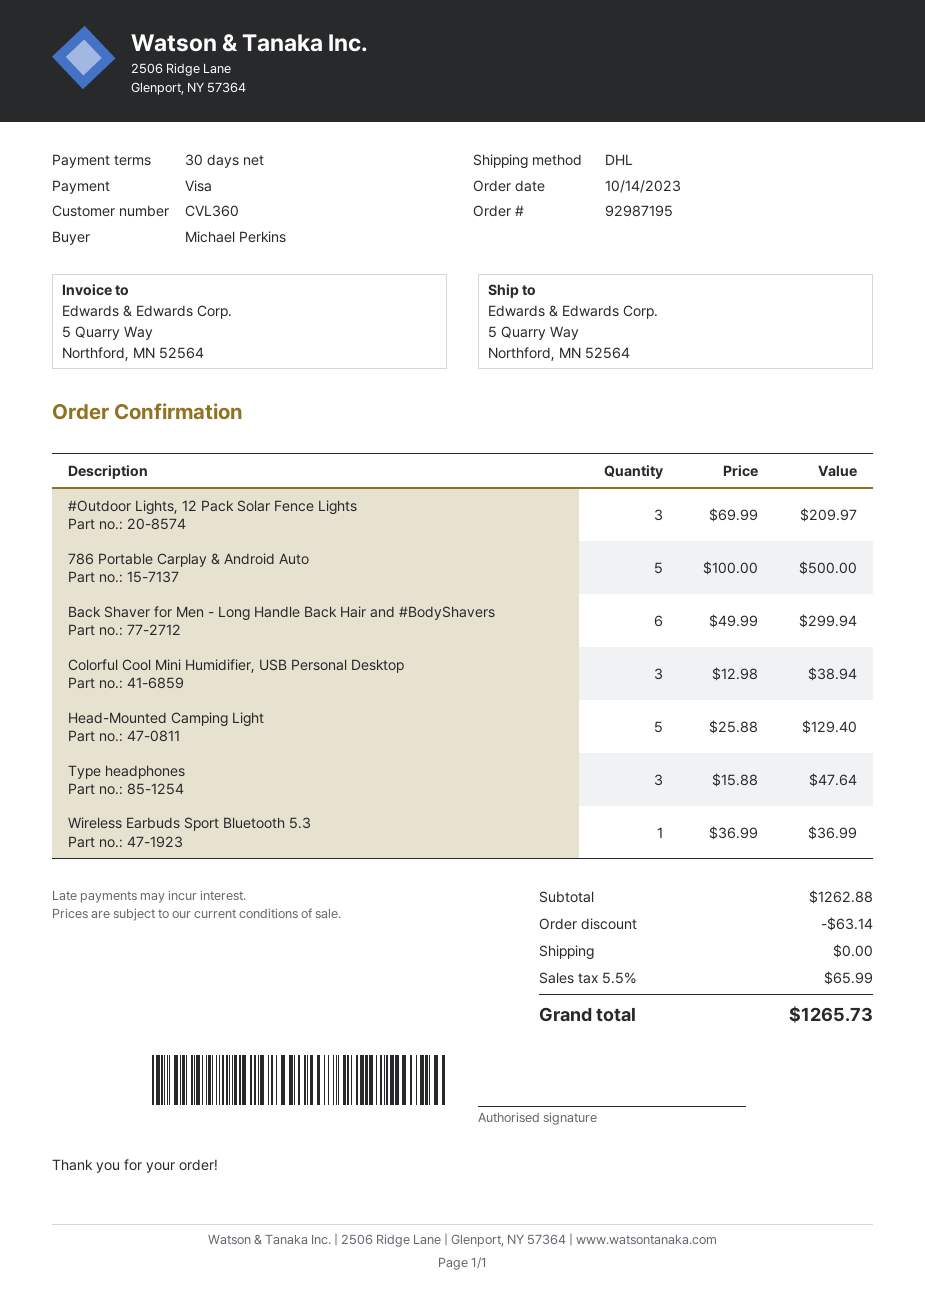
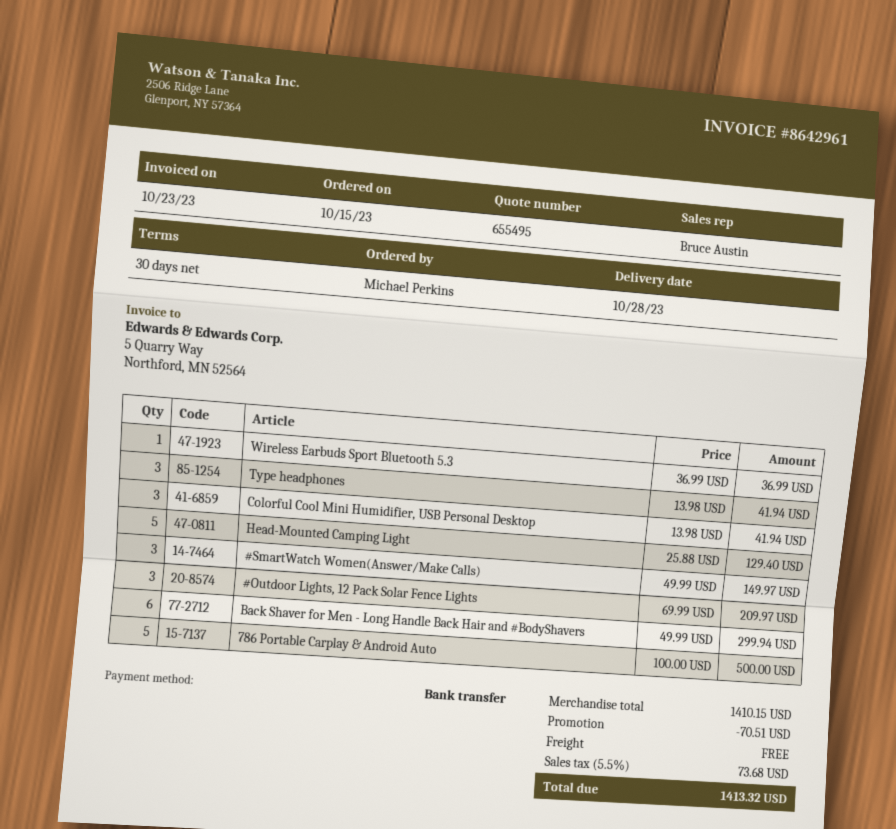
order date: 2023-10-14 -> 2023-10-15
payment method: Visa -> bank transfer
Colorful Cool Mini Humidifier, USB Personal Desktop: 3 x 12.98 = 38.94 -> 3 x 13.98 = 41.94
Type headphones: 3 x 15.88 = 47.64 -> 3 x 13.98 = 41.94
#SmartWatch Women(Answer/Make Calls): none -> 3 x 49.99 = 149.97
subtotal: 1262.88 -> 1410.15
discount: 63.14 -> 70.51
tax: 5.5% = 65.99 -> 5.5% = 73.68
total: 1265.73 -> 1413.32

